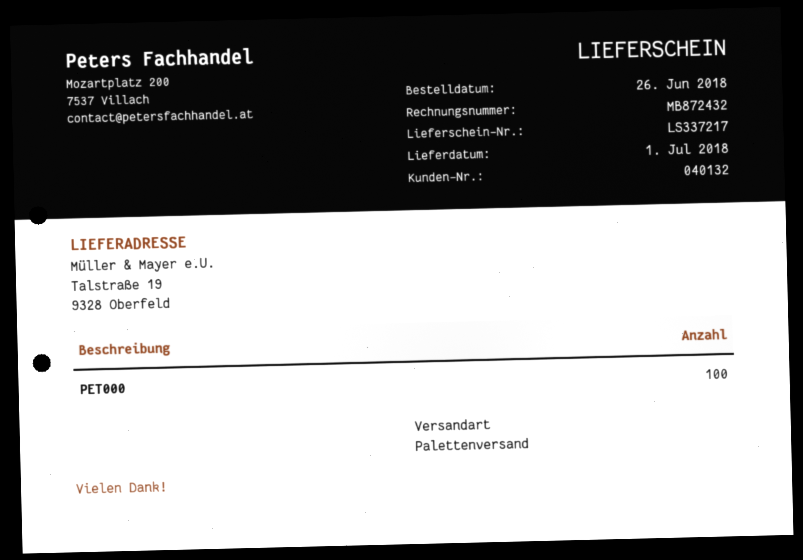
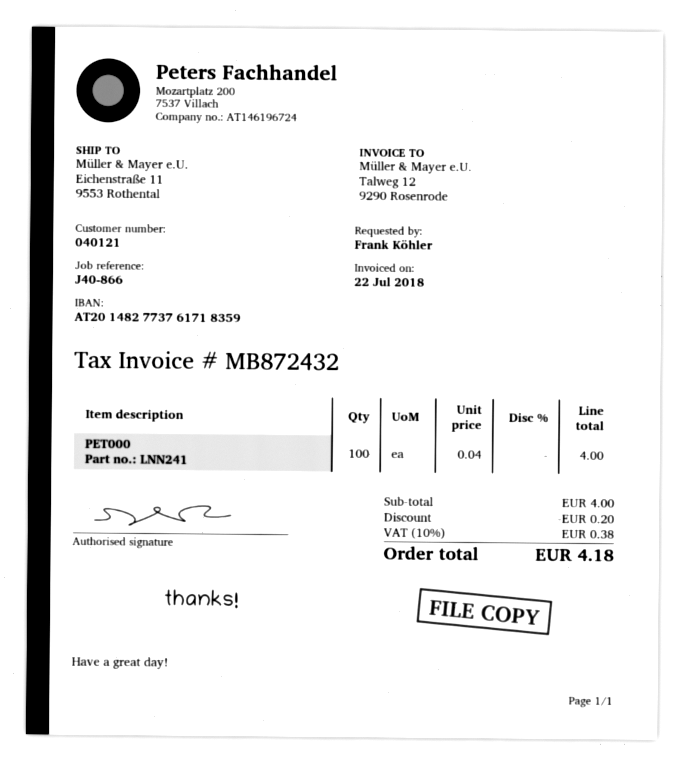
customer number: 040132 -> 040121
ship to: Talstraße 19, 9328 Oberfeld -> Eichenstraße 11, 9553 Rothental

